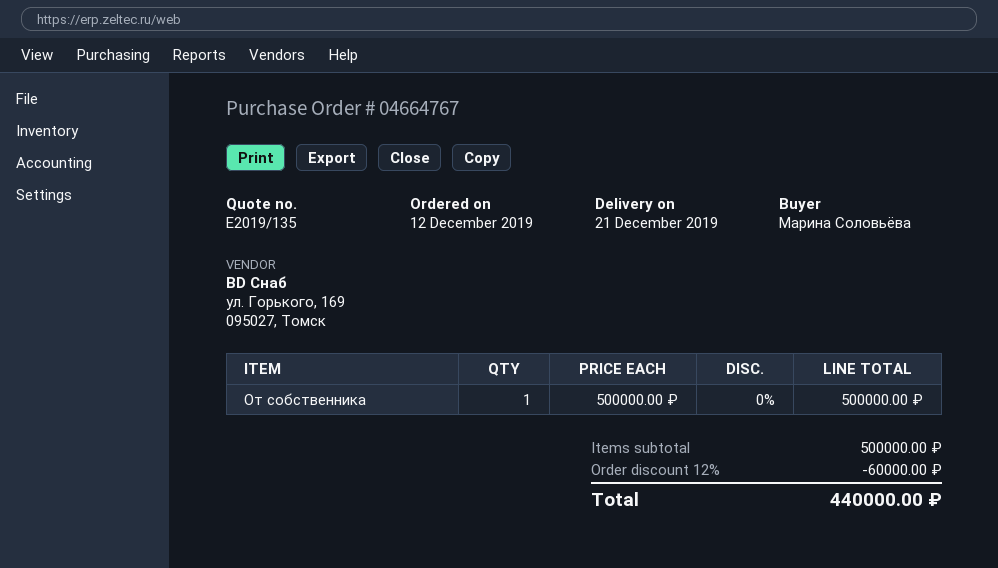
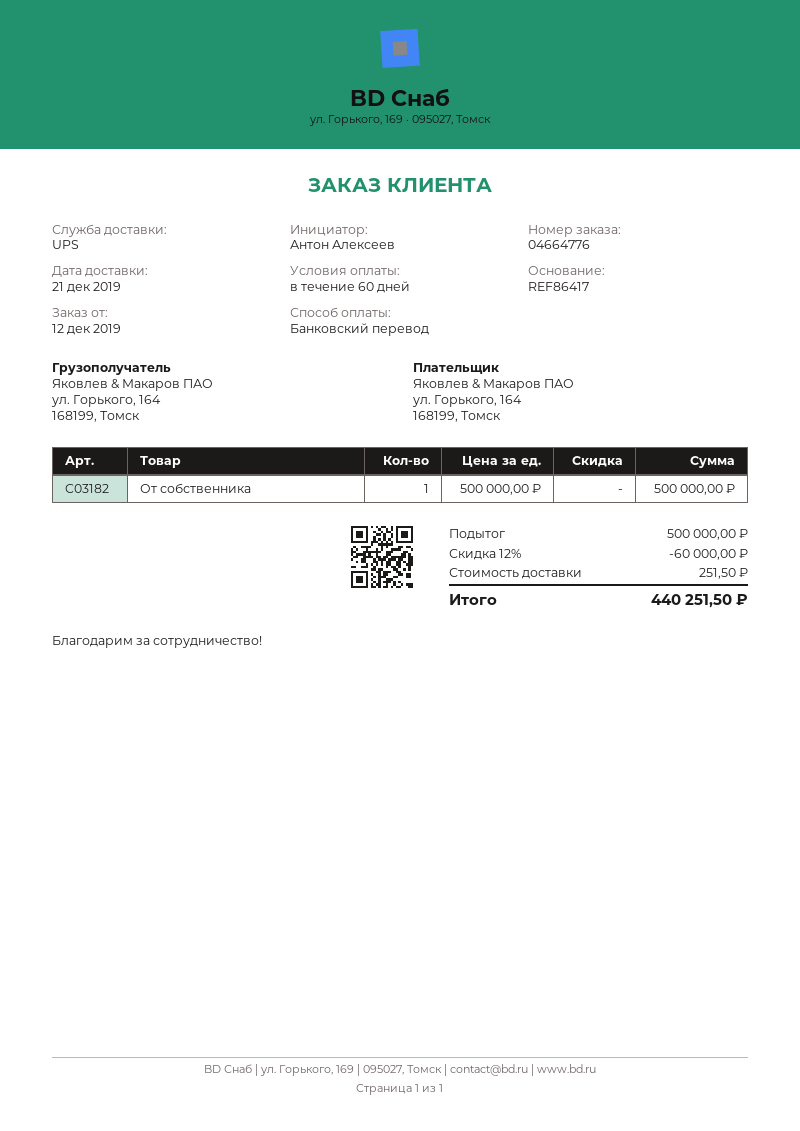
order number: 04664767 -> 04664776
ordered by: Марина Соловьёва -> Антон Алексеев
shipping: none -> 251.50
total: 440000.00 -> 440251.50

